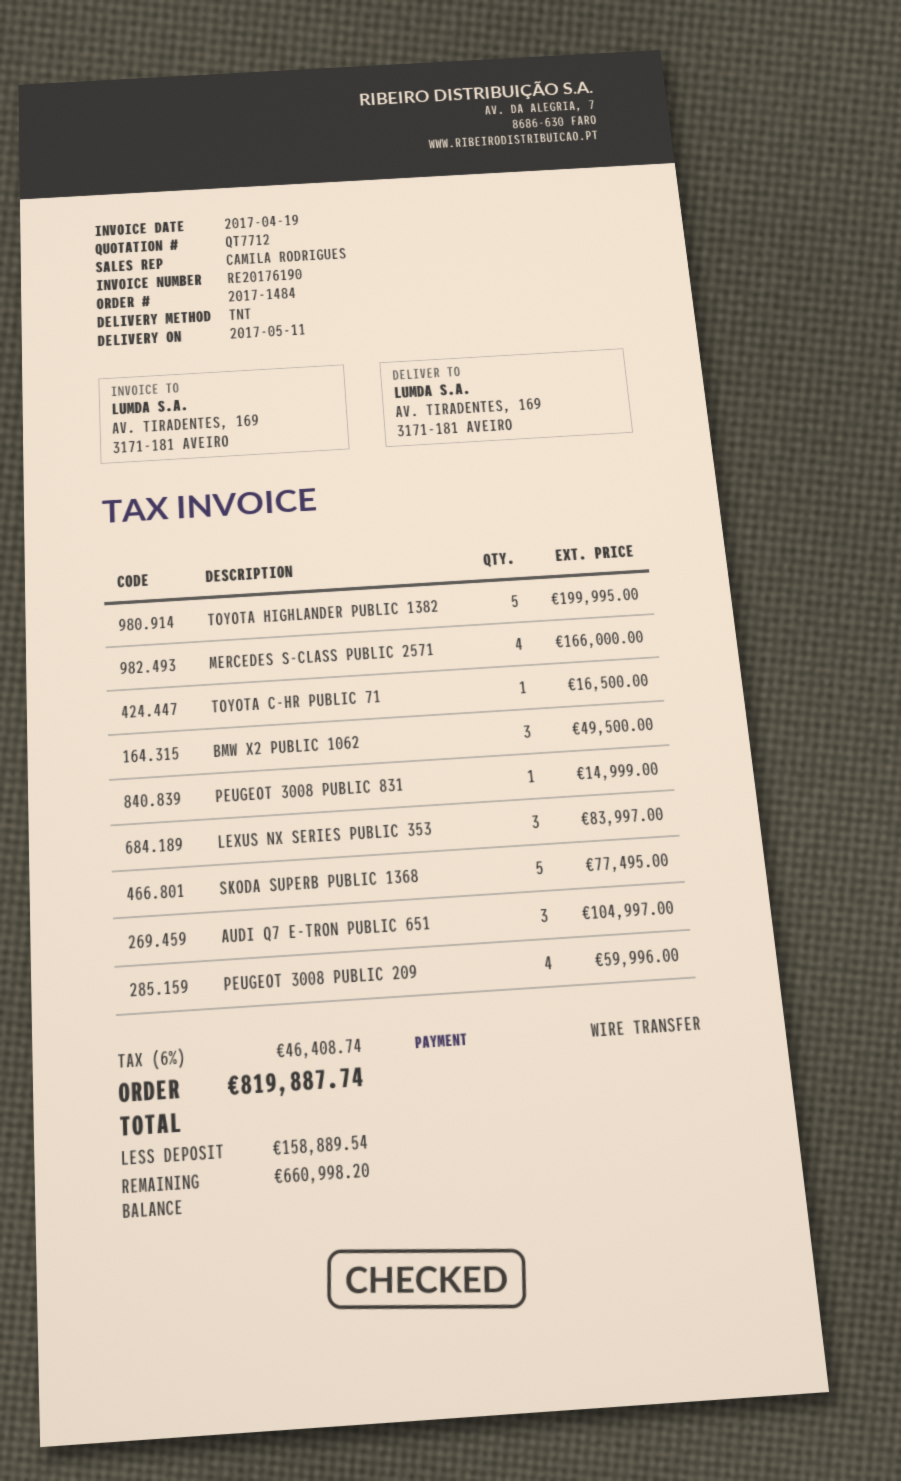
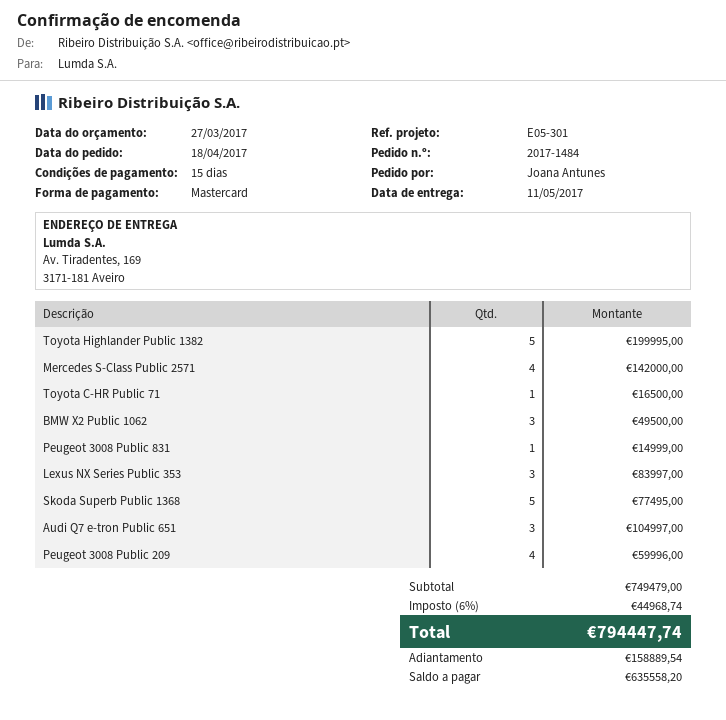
payment method: bank transfer -> Mastercard
MERCEDES S-CLASS PUBLIC 2571: 4 for 166000.00 -> 4 for 142000.00
tax: 6% = 46408.74 -> 6% = 44968.74
total: 819887.74 -> 794447.74
balance: 660998.20 -> 635558.20

